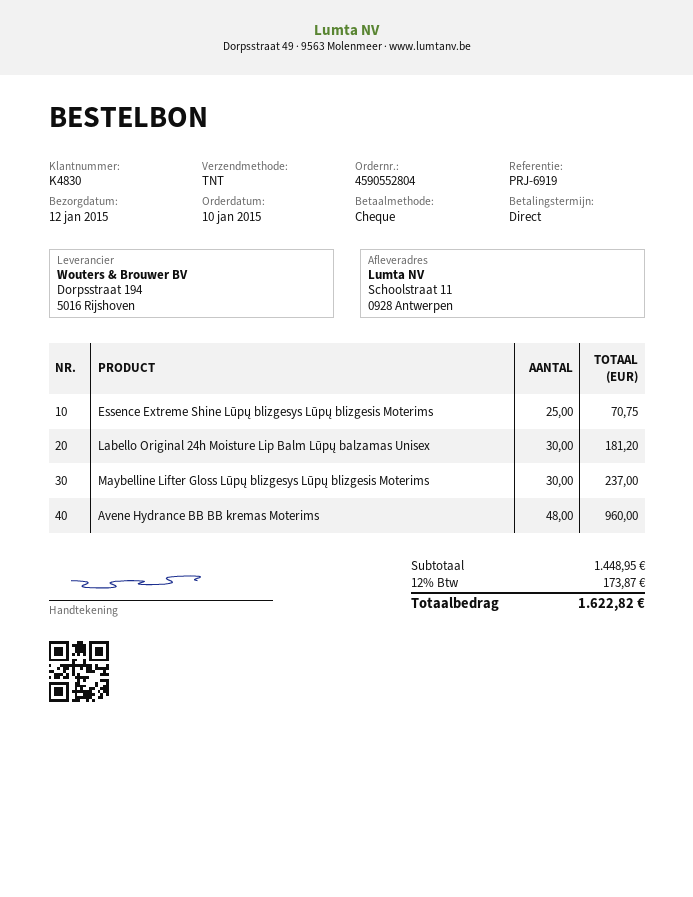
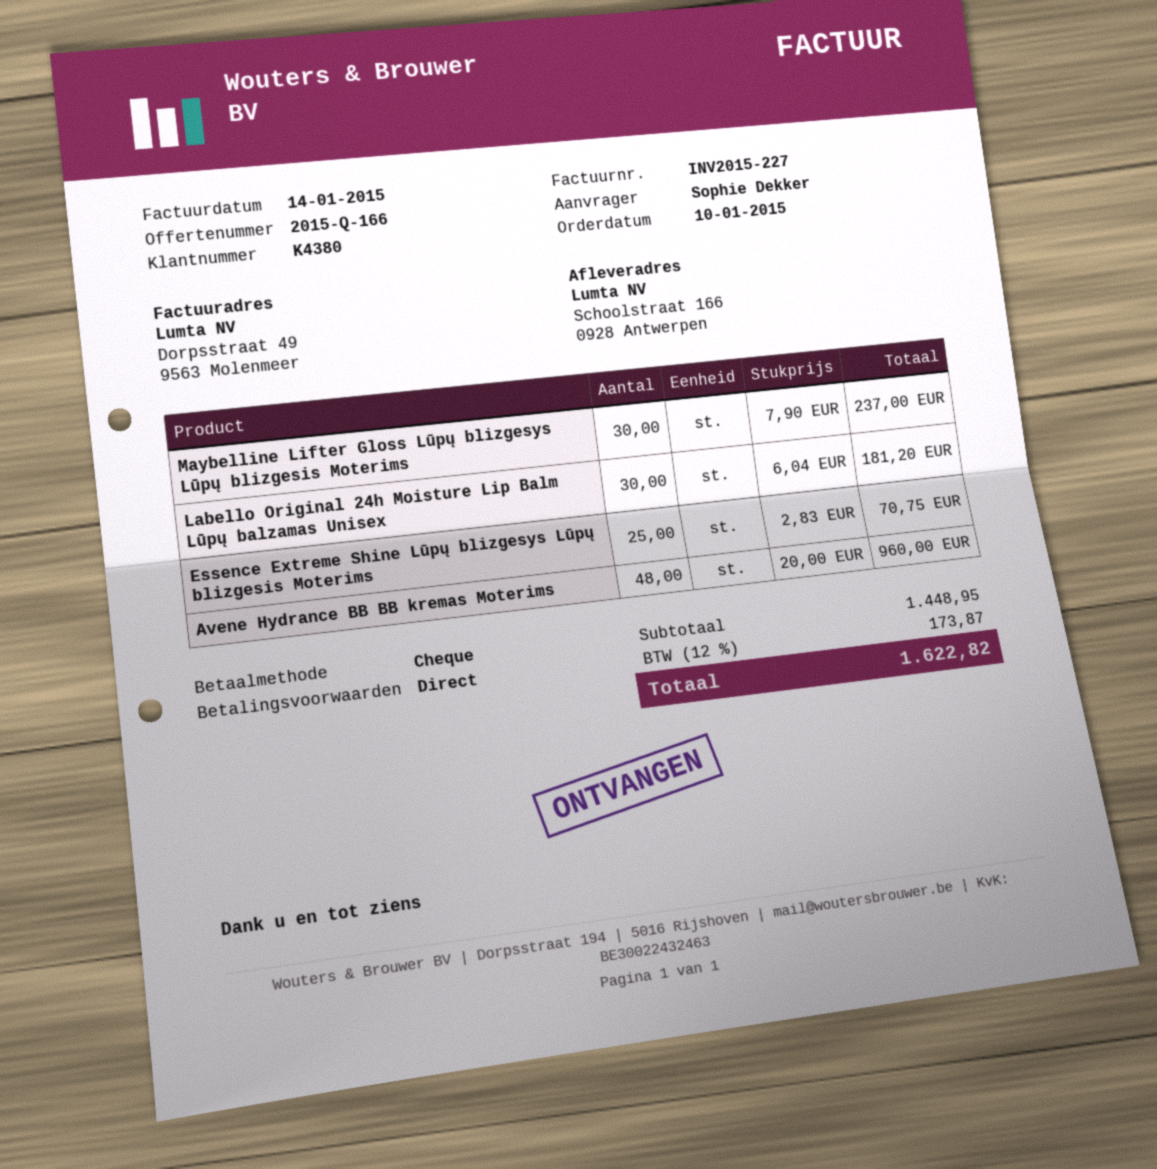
customer number: K4830 -> K4380
ship to: Schoolstraat 11, 0928 Antwerpen -> Schoolstraat 166, 0928 Antwerpen

